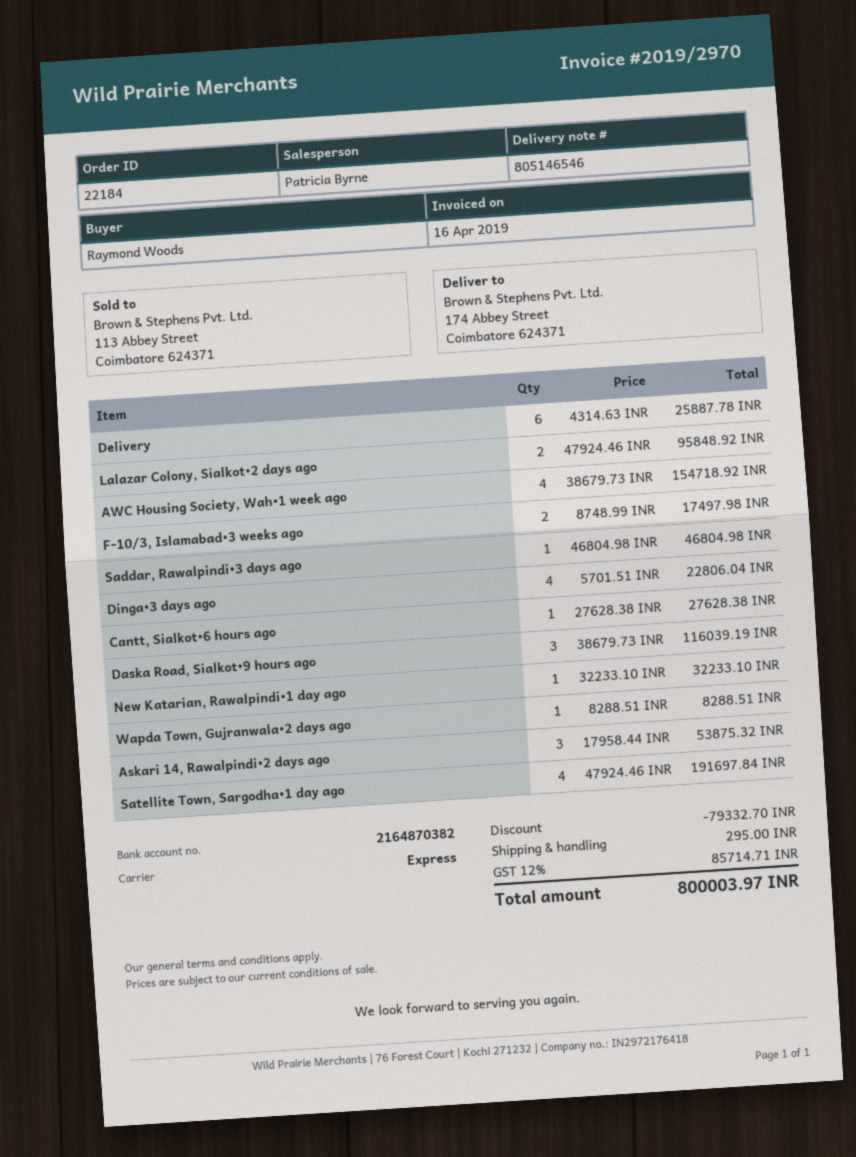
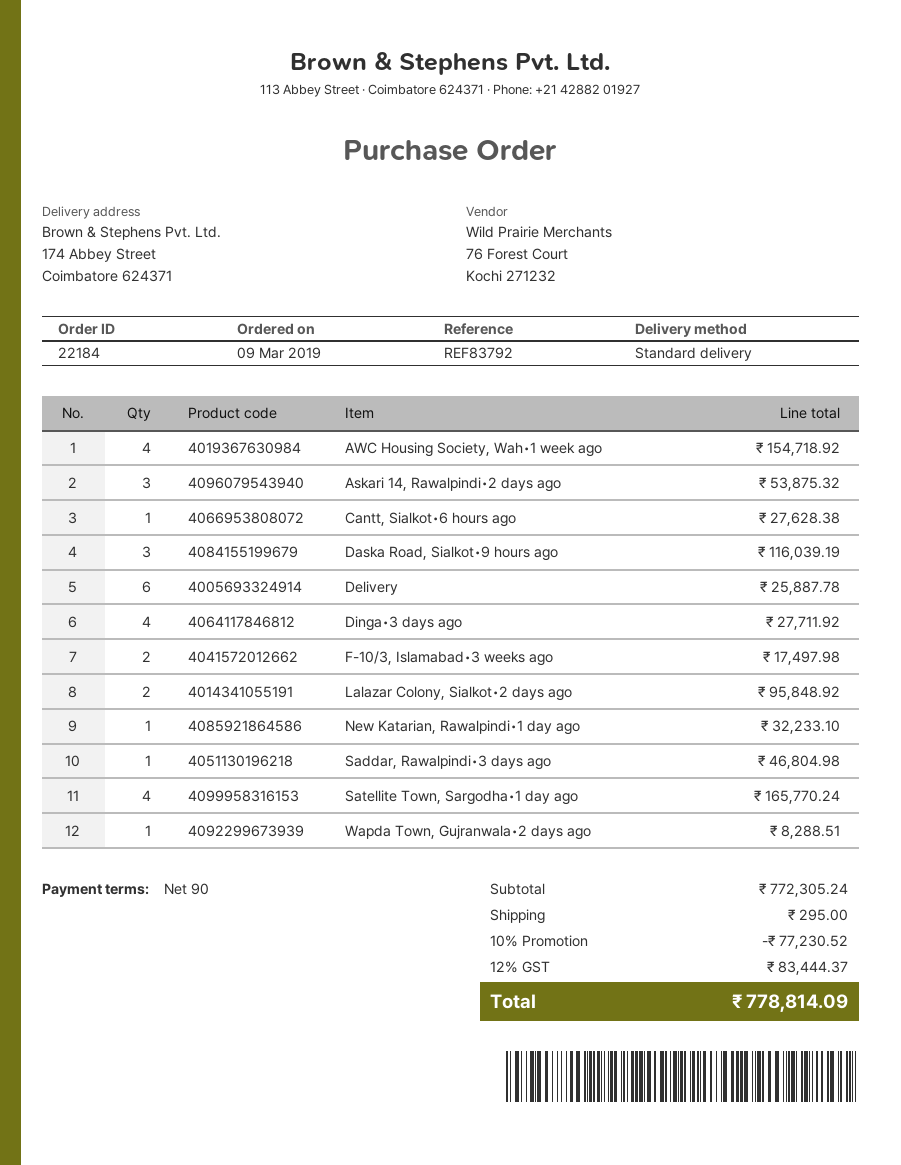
shipping method: express -> standard
Dinga•3 days ago: 4 for 22806.04 -> 4 for 27711.92
Satellite Town, Sargodha•1 day ago: 4 for 191697.84 -> 4 for 165770.24
discount: 79332.70 -> 77230.52
tax: 12% = 85714.71 -> 12% = 83444.37
total: 800003.97 -> 778814.09

